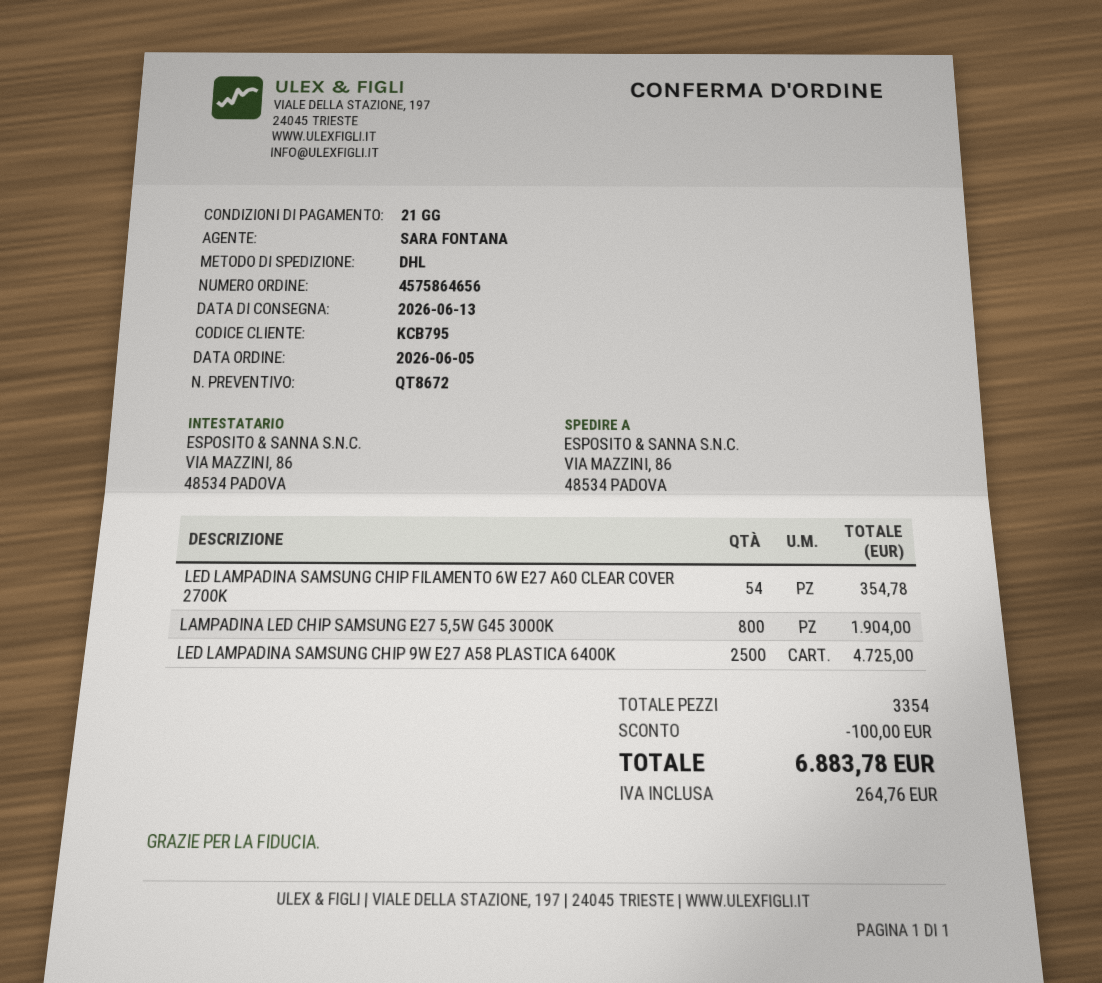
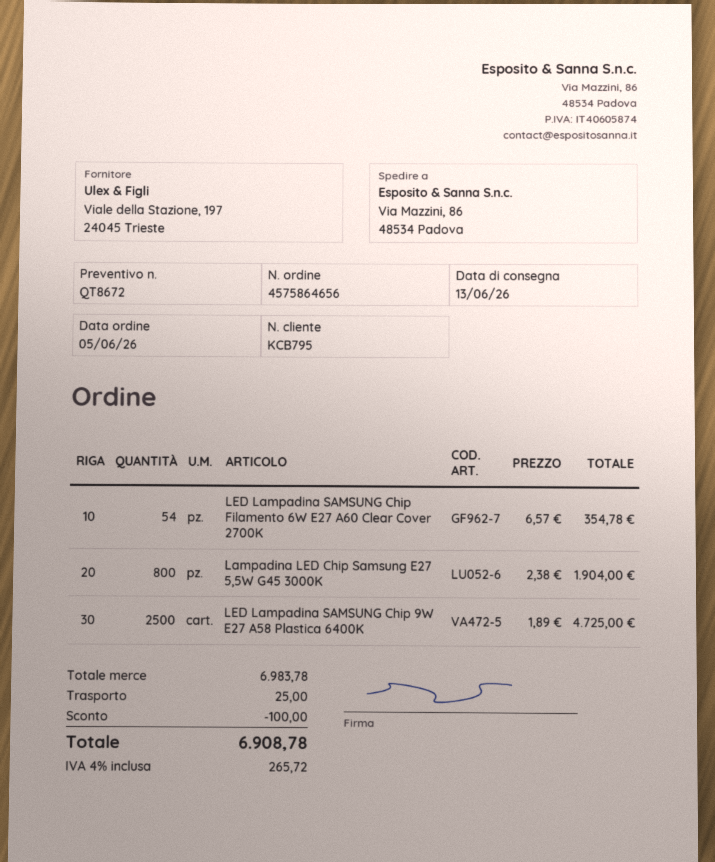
shipping: none -> 25.00
tax: 264.76 -> 265.72
total: 6883.78 -> 6908.78

